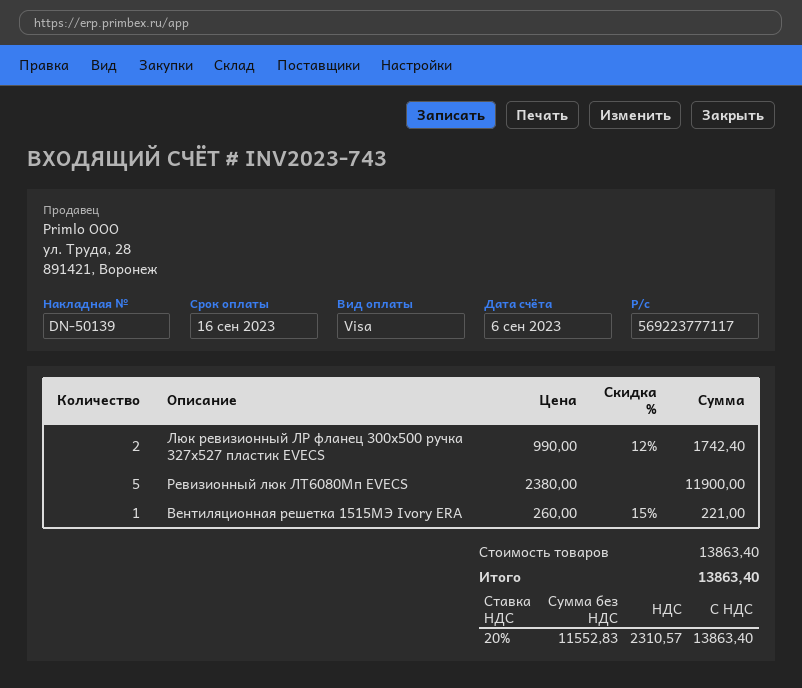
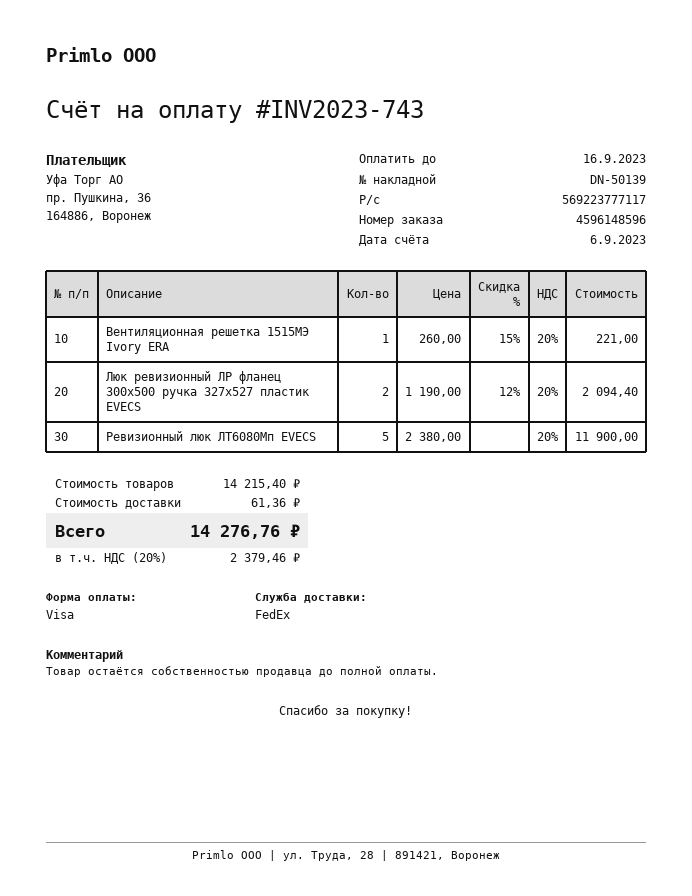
Люк ревизионный ЛР фланец 300х500 ручка 327х527 пластик EVECS: 2 x 990.00 - 12% = 1742.40 -> 2 x 1190.00 - 12% = 2094.40
subtotal: 13863.40 -> 14215.40
shipping: none -> 61.36
tax: 20% = 2310.57 -> 20% = 2379.46
total: 13863.40 -> 14276.76

